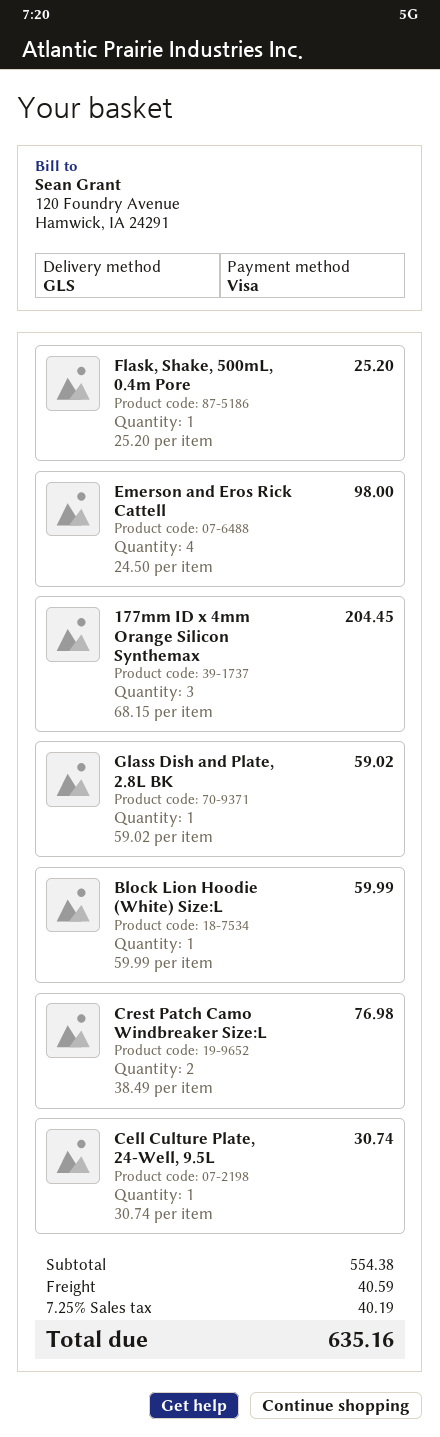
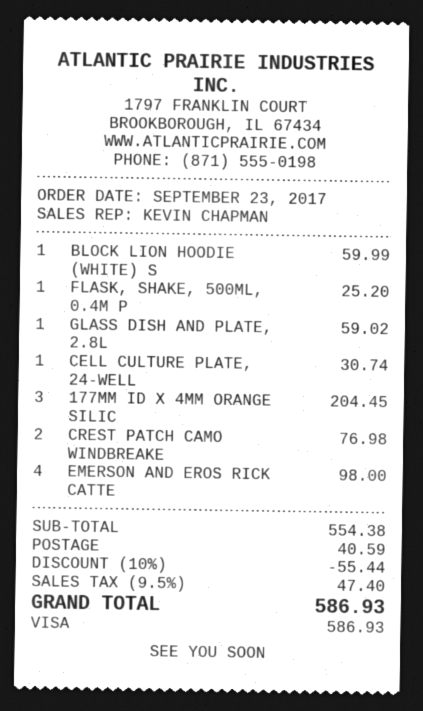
discount: none -> 10% = 55.44
tax: 7.25% = 40.19 -> 9.5% = 47.40
total: 635.16 -> 586.93

